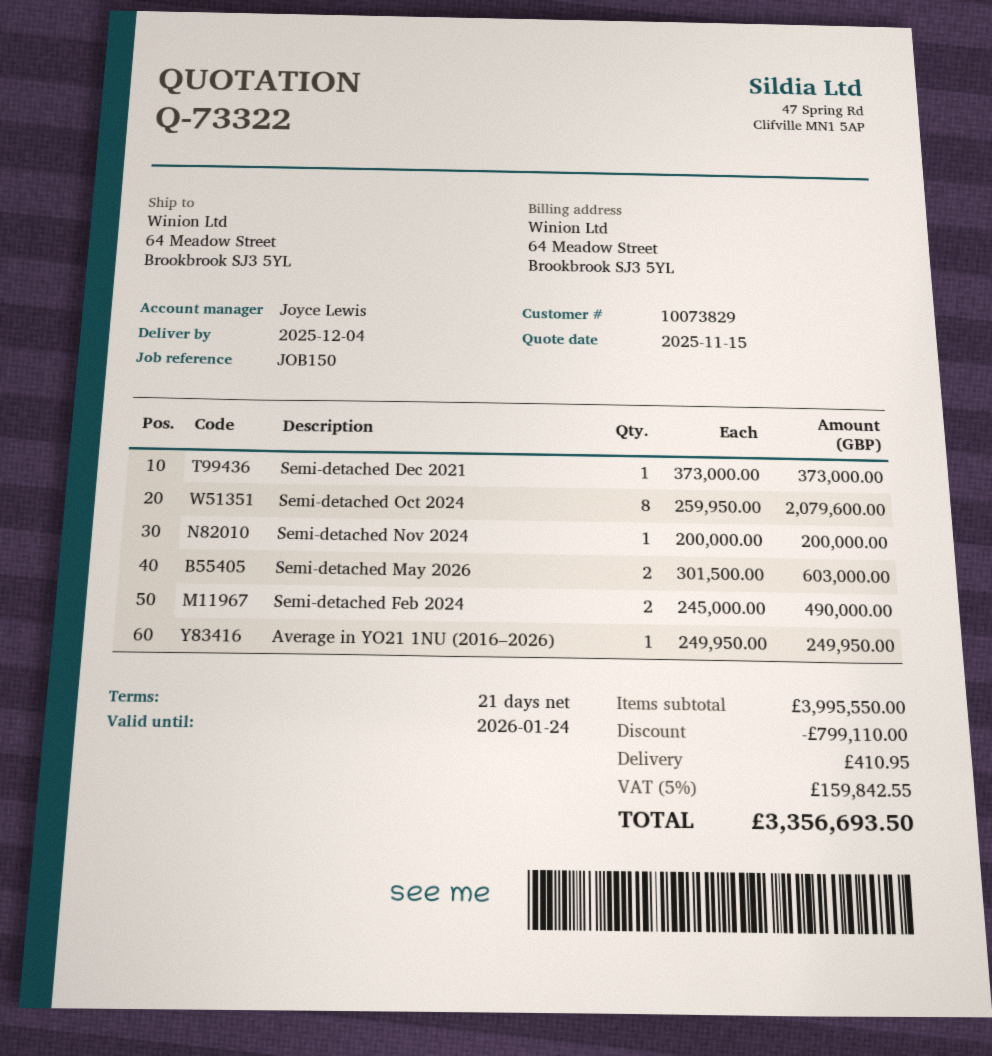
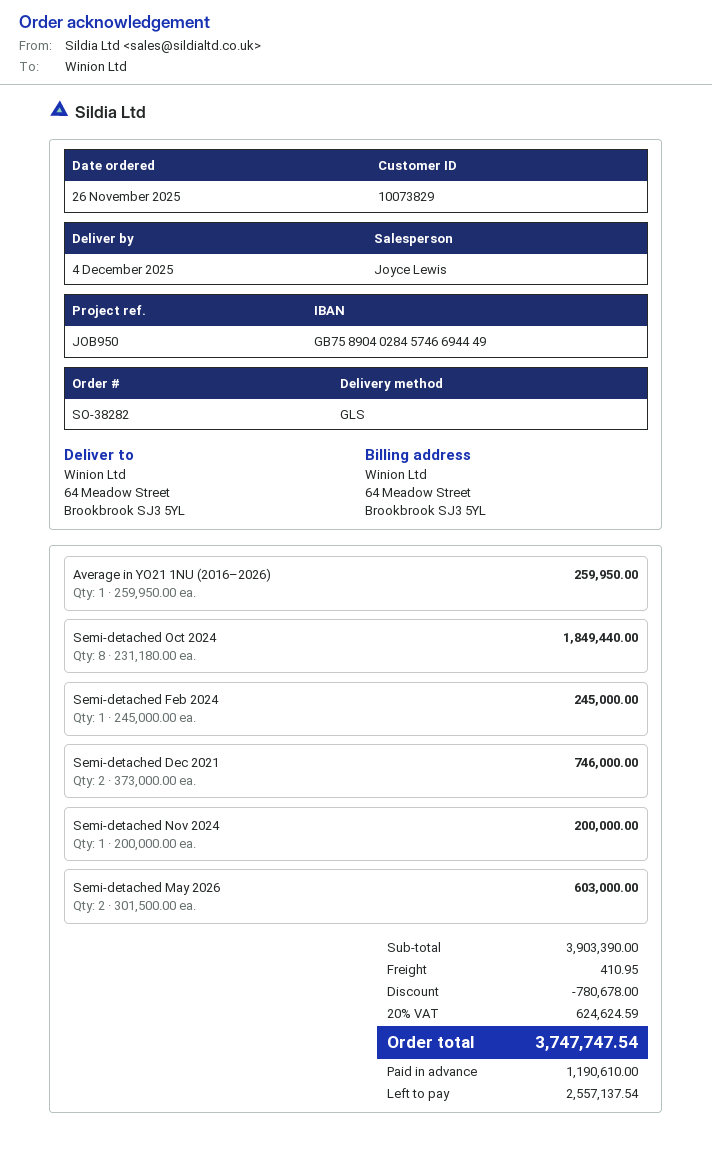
reference: JOB150 -> JOB950
Semi-detached Dec 2021: 1 x 373000.00 = 373000.00 -> 2 x 373000.00 = 746000.00
Semi-detached Oct 2024: 8 x 259950.00 = 2079600.00 -> 8 x 231180.00 = 1849440.00
Semi-detached Feb 2024: 2 x 245000.00 = 490000.00 -> 1 x 245000.00 = 245000.00
Average in YO21 1NU (2016–2026): 1 x 249950.00 = 249950.00 -> 1 x 259950.00 = 259950.00
subtotal: 3995550.00 -> 3903390.00
discount: 799110.00 -> 780678.00
tax: 5% = 159842.55 -> 20% = 624624.59
total: 3356693.50 -> 3747747.54

